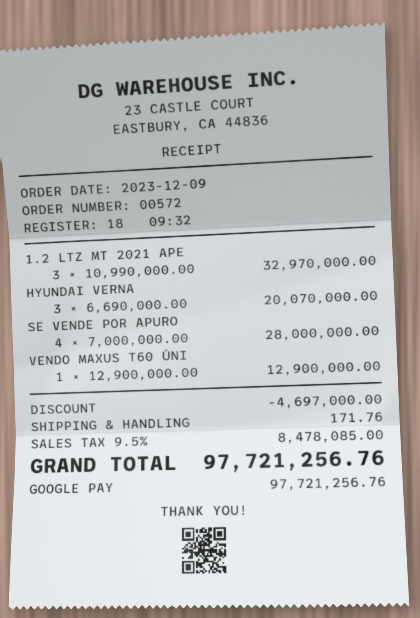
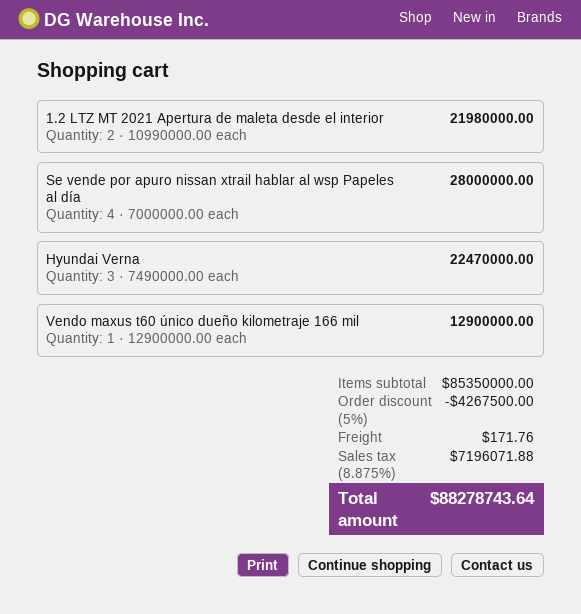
1.2 LTZ MT 2021 APE: 3 x 10990000.00 = 32970000.00 -> 2 x 10990000.00 = 21980000.00
HYUNDAI VERNA: 3 x 6690000.00 = 20070000.00 -> 3 x 7490000.00 = 22470000.00
discount: 4697000.00 -> 4267500.00
tax: 9.5% = 8478085.00 -> 8.875% = 7196071.88
total: 97721256.76 -> 88278743.64

